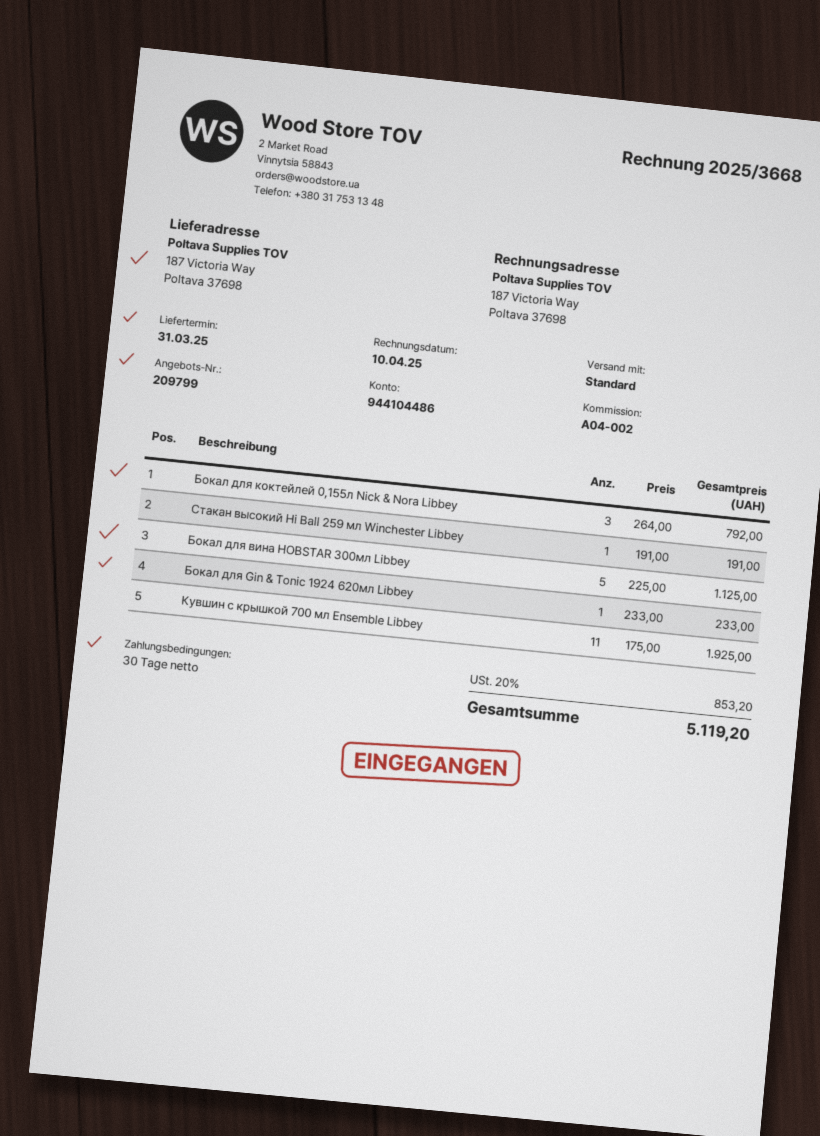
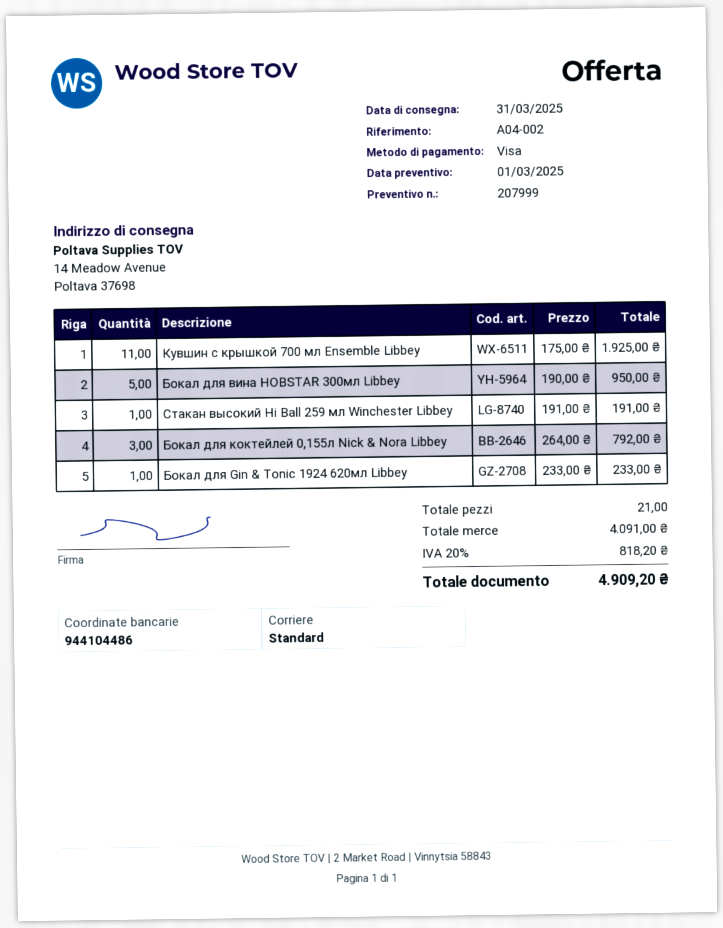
quote number: 209799 -> 207999
ship to: 187 Victoria Way, Poltava 37698 -> 14 Meadow Avenue, Poltava 37698
Бокал для вина HOBSTAR 300мл Libbey: 5 x 225.00 = 1125.00 -> 5 x 190.00 = 950.00
tax: 20% = 853.20 -> 20% = 818.20
total: 5119.20 -> 4909.20

